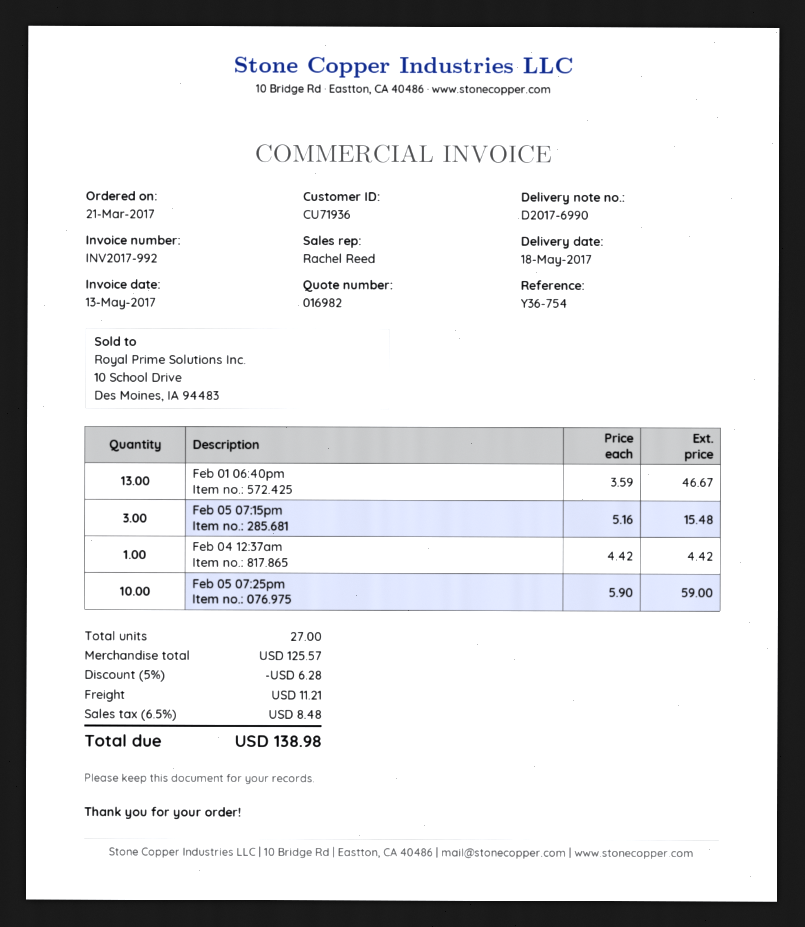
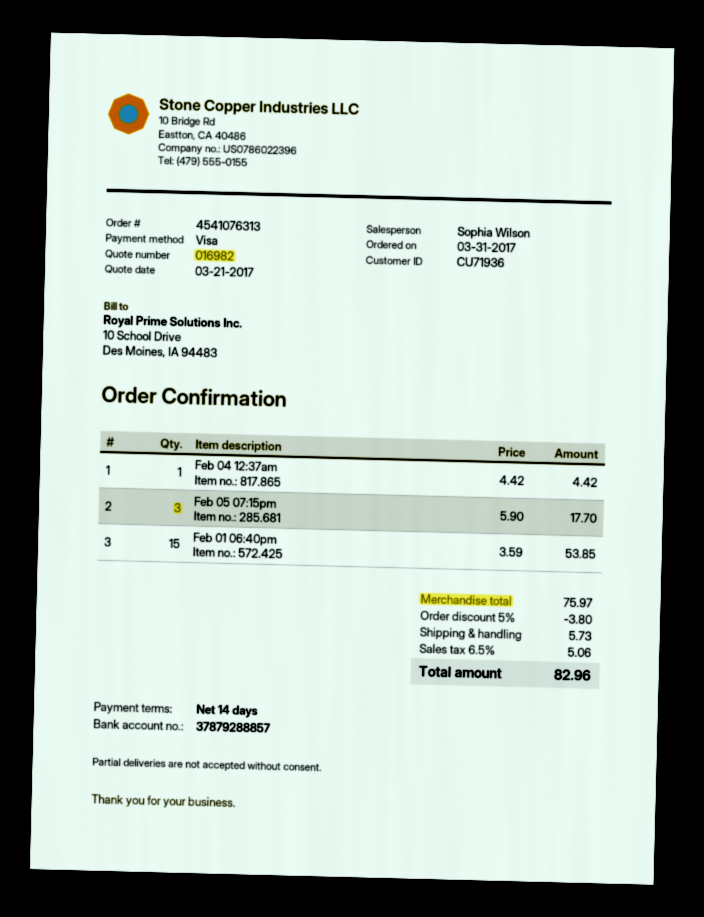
order date: 2017-03-21 -> 2017-03-31
sales rep: Rachel Reed -> Sophia Wilson
Feb 01 06:40pm: 13 x 3.59 = 46.67 -> 15 x 3.59 = 53.85
Feb 05 07:15pm: 3 x 5.16 = 15.48 -> 3 x 5.90 = 17.70
Feb 05 07:25pm: 10 x 5.90 = 59.00 -> none
subtotal: 125.57 -> 75.97
discount: 5% = 6.28 -> 5% = 3.80
shipping: 11.21 -> 5.73
tax: 6.5% = 8.48 -> 6.5% = 5.06
total: 138.98 -> 82.96

